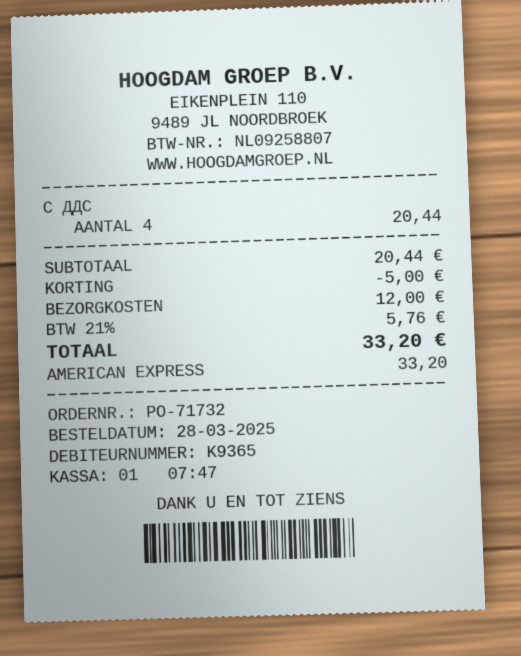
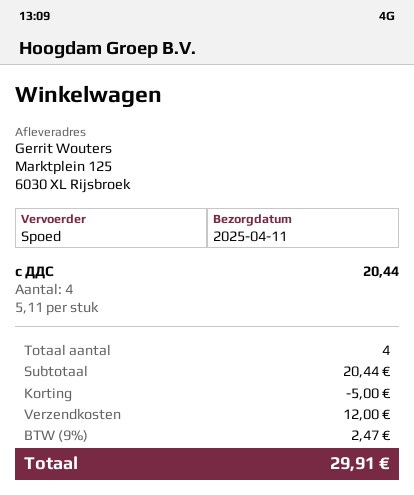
tax: 21% = 5.76 -> 9% = 2.47
total: 33.20 -> 29.91

